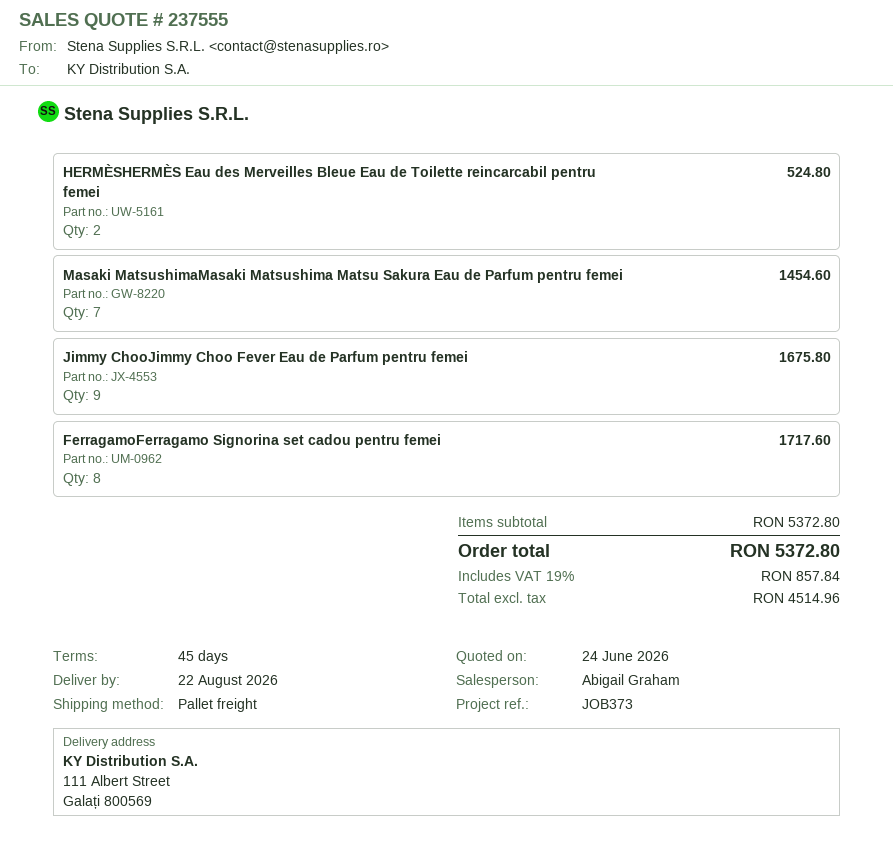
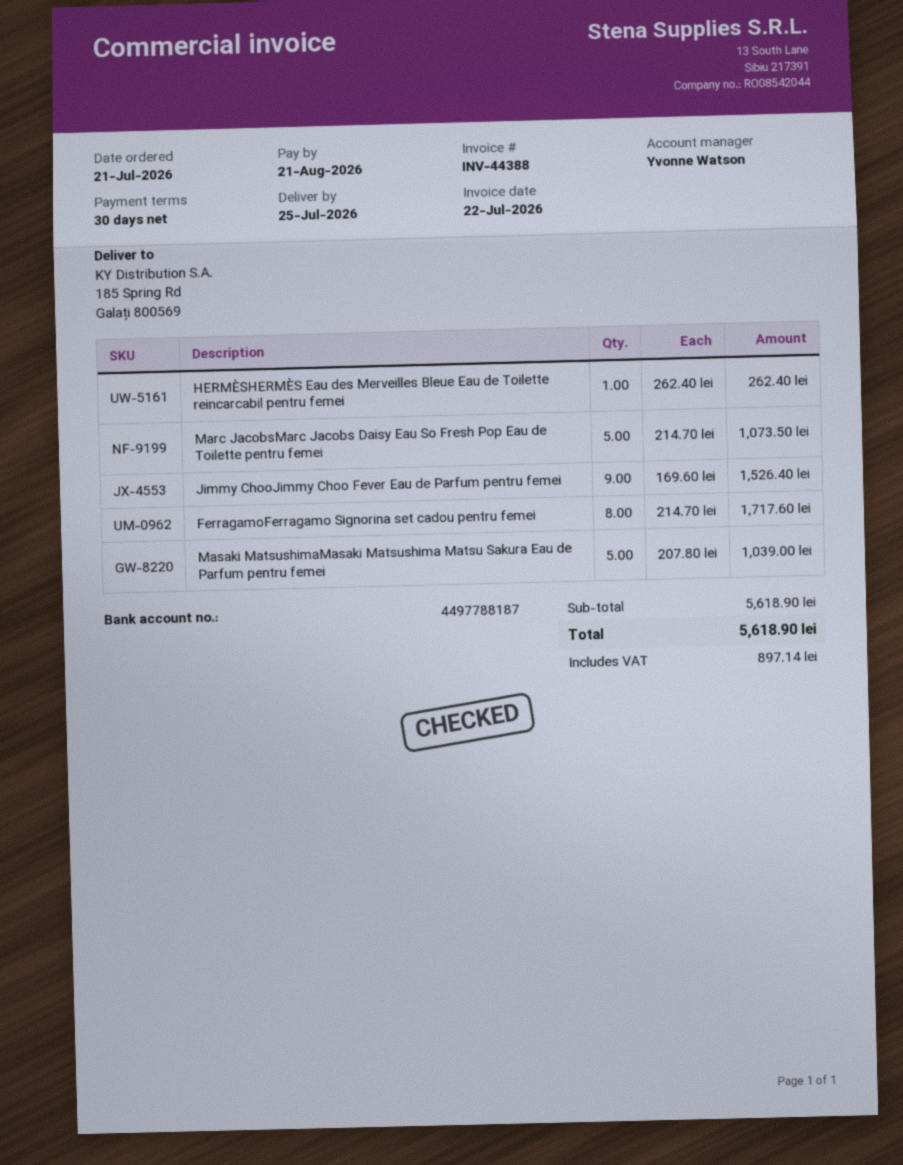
delivery date: 2026-08-22 -> 2026-07-25
payment terms: 45 days -> 30 days
sales rep: Abigail Graham -> Yvonne Watson
ship to: 111 Albert Street, Galați 800569 -> 185 Spring Rd, Galați 800569
HERMÈSHERMÈS Eau des Merveilles Bleue Eau de Toilette reincarcabil pentru femei: 2 for 524.80 -> 1 for 262.40
Masaki MatsushimaMasaki Matsushima Matsu Sakura Eau de Parfum pentru femei: 7 for 1454.60 -> 5 for 1039.00
Jimmy ChooJimmy Choo Fever Eau de Parfum pentru femei: 9 for 1675.80 -> 9 for 1526.40
Marc JacobsMarc Jacobs Daisy Eau So Fresh Pop Eau de Toilette pentru femei: none -> 5 for 1073.50
subtotal: 5372.80 -> 5618.90
tax: 857.84 -> 897.14
total: 5372.80 -> 5618.90

